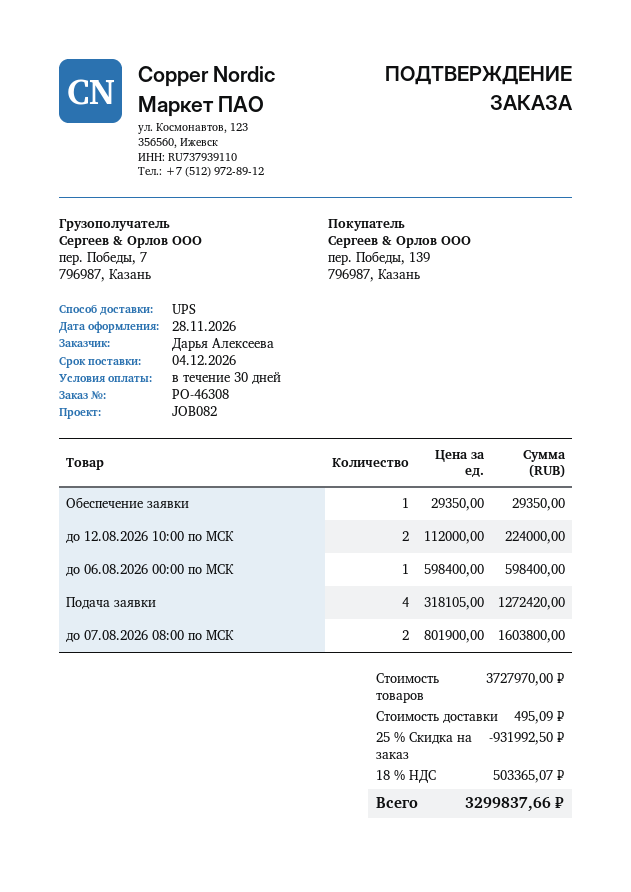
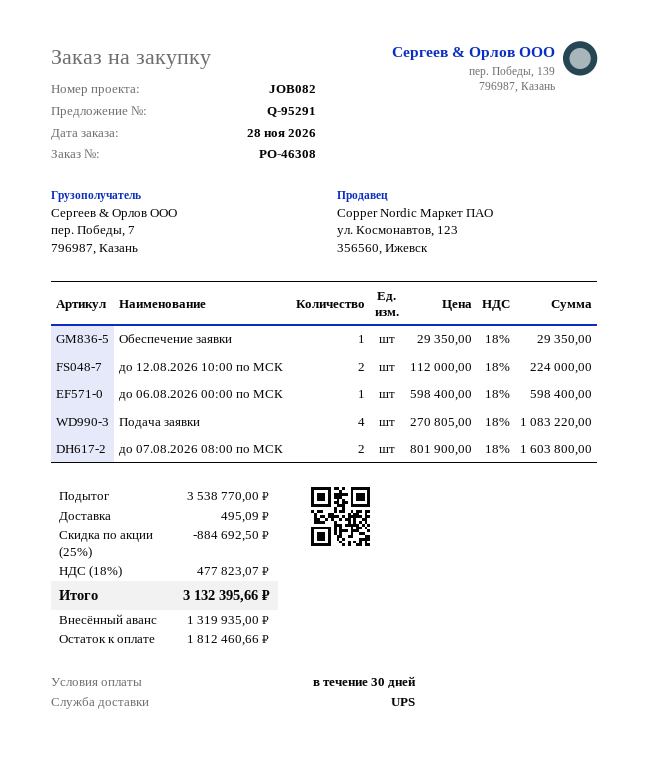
Подача заявки: 4 x 318105.00 = 1272420.00 -> 4 x 270805.00 = 1083220.00
subtotal: 3727970.00 -> 3538770.00
discount: 25% = 931992.50 -> 25% = 884692.50
tax: 18% = 503365.07 -> 18% = 477823.07
total: 3299837.66 -> 3132395.66

